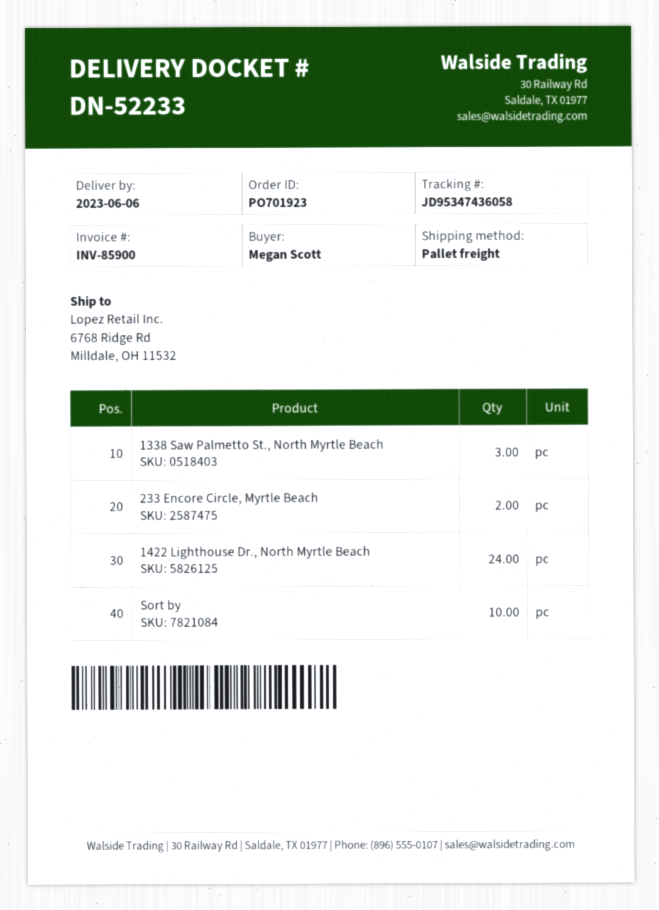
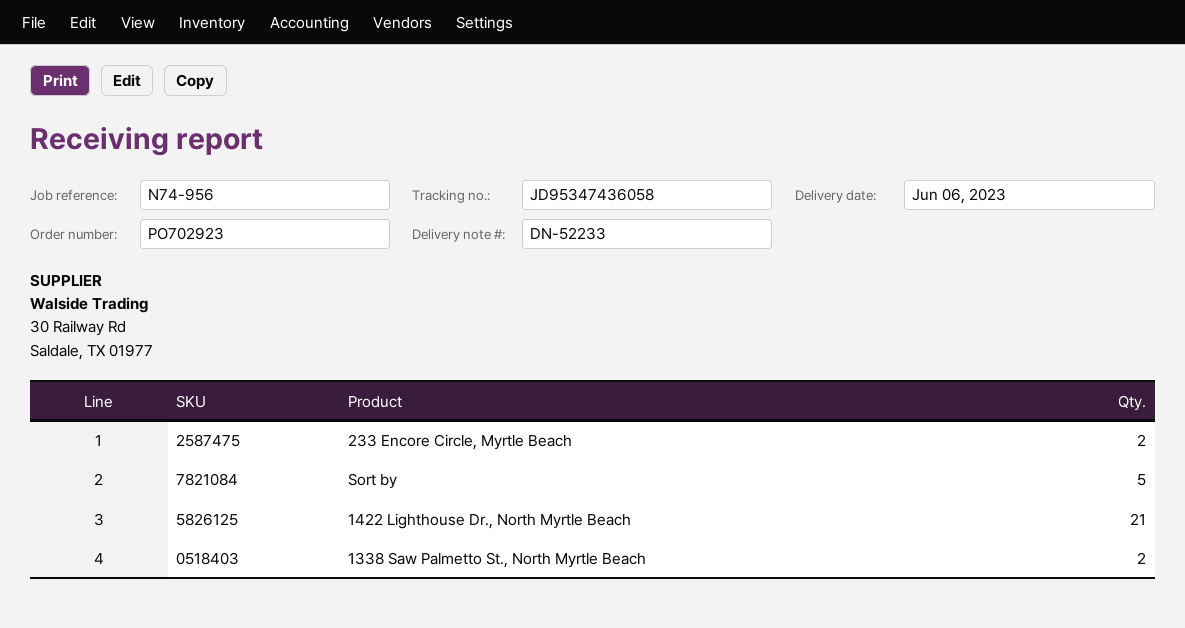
order number: PO701923 -> PO702923
1338 Saw Palmetto St., North Myrtle Beach: 3 -> 2
1422 Lighthouse Dr., North Myrtle Beach: 24 -> 21
Sort by: 10 -> 5

